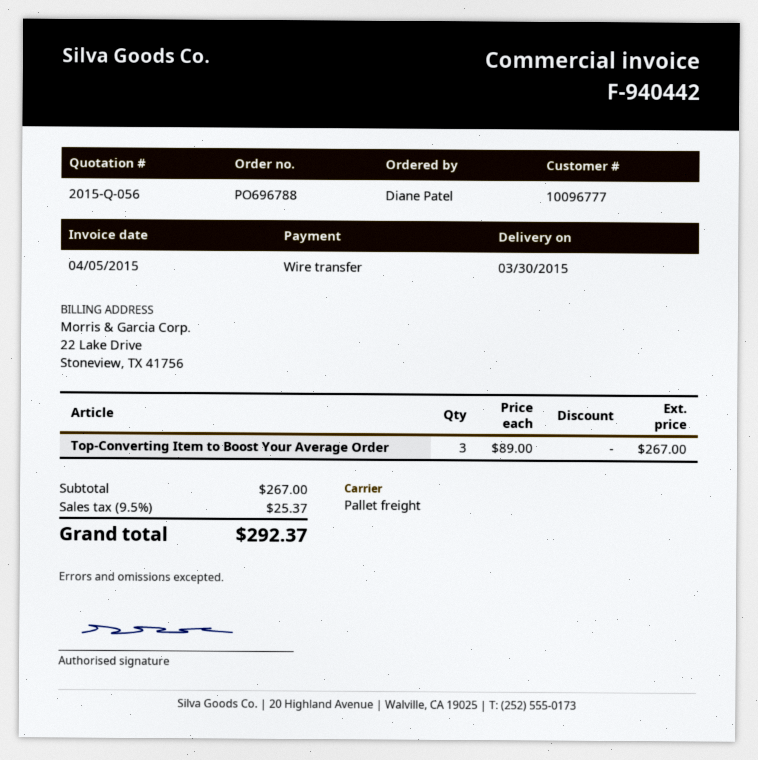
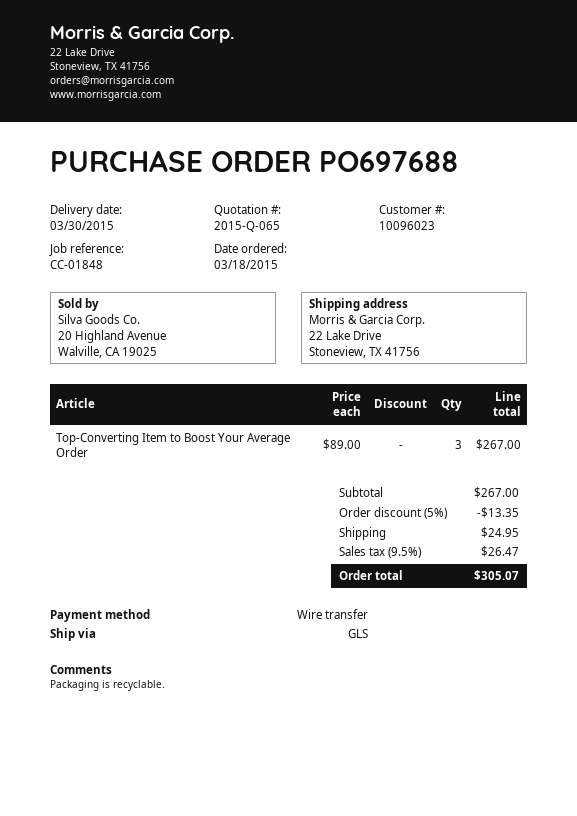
quote number: 2015-Q-056 -> 2015-Q-065
order number: PO696788 -> PO697688
customer number: 10096777 -> 10096023
shipping method: pallet freight -> GLS
discount: none -> 5% = 13.35
shipping: none -> 24.95
tax: 9.5% = 25.37 -> 9.5% = 26.47
total: 292.37 -> 305.07

